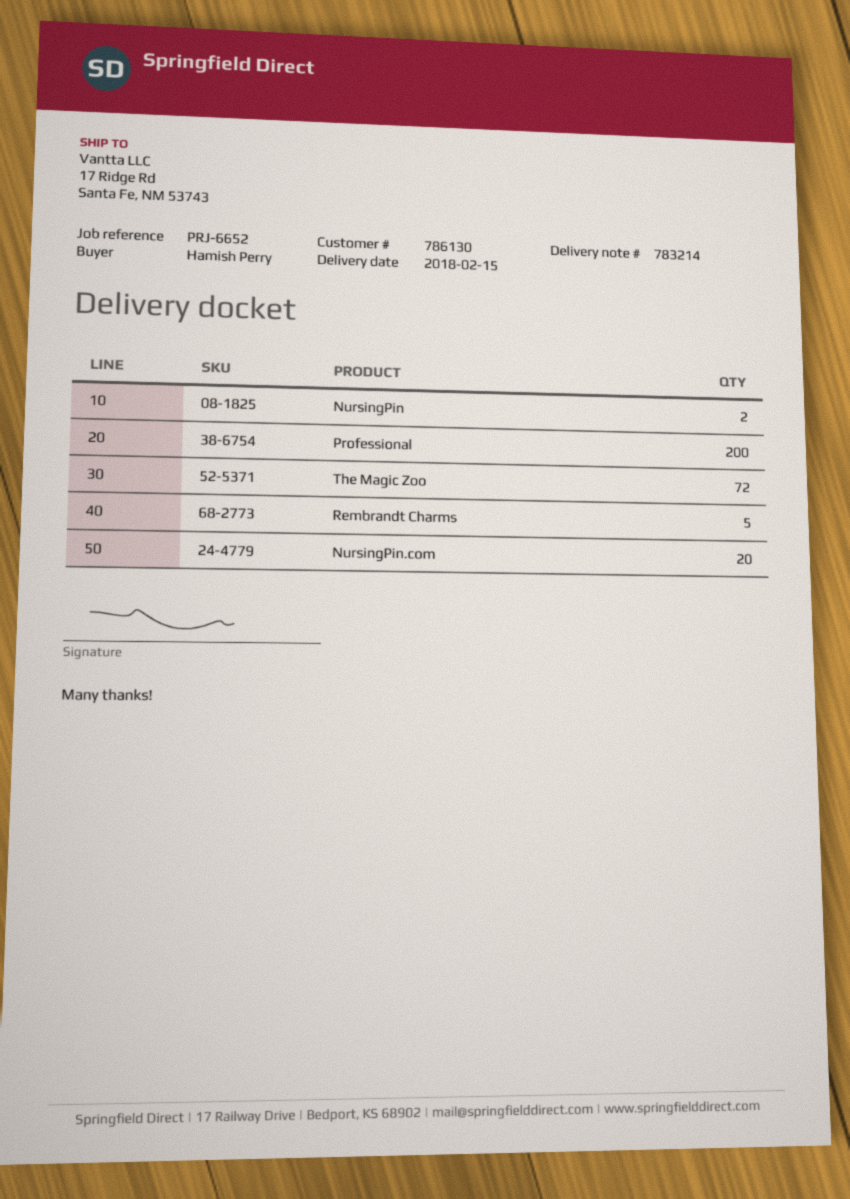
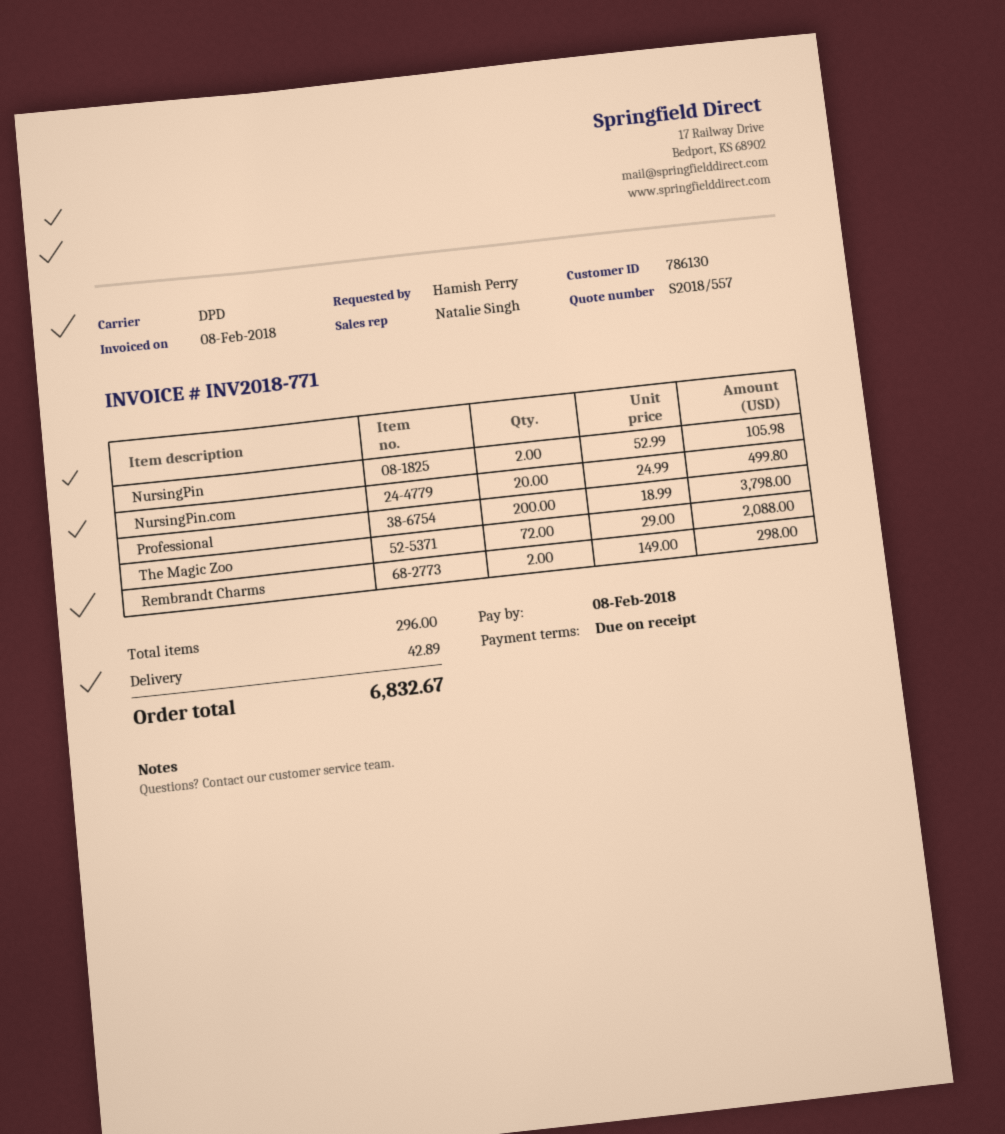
Rembrandt Charms: 5 -> 2

